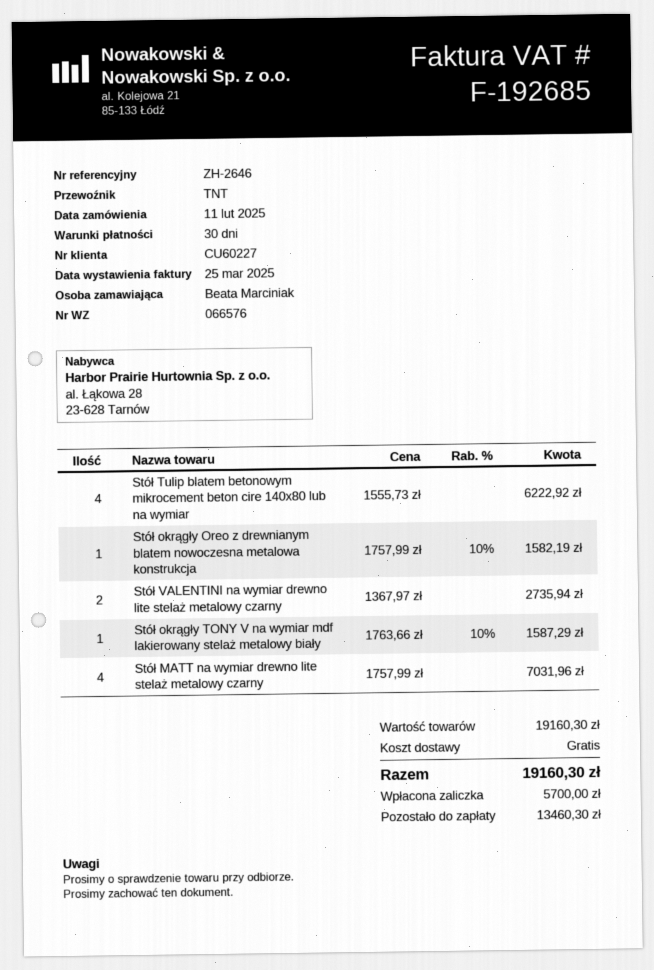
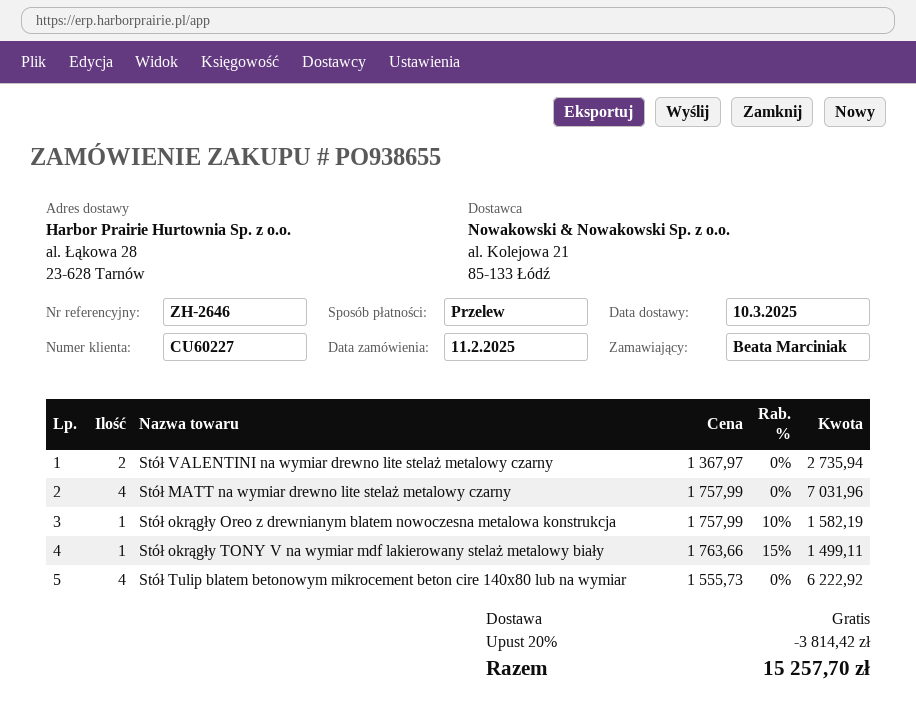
Stół okrągły TONY V na wymiar mdf lakierowany stelaż metalowy biały: 1 x 1763.66 - 10% = 1587.29 -> 1 x 1763.66 - 15% = 1499.11
discount: none -> 20% = 3814.42
total: 19160.30 -> 15257.70

